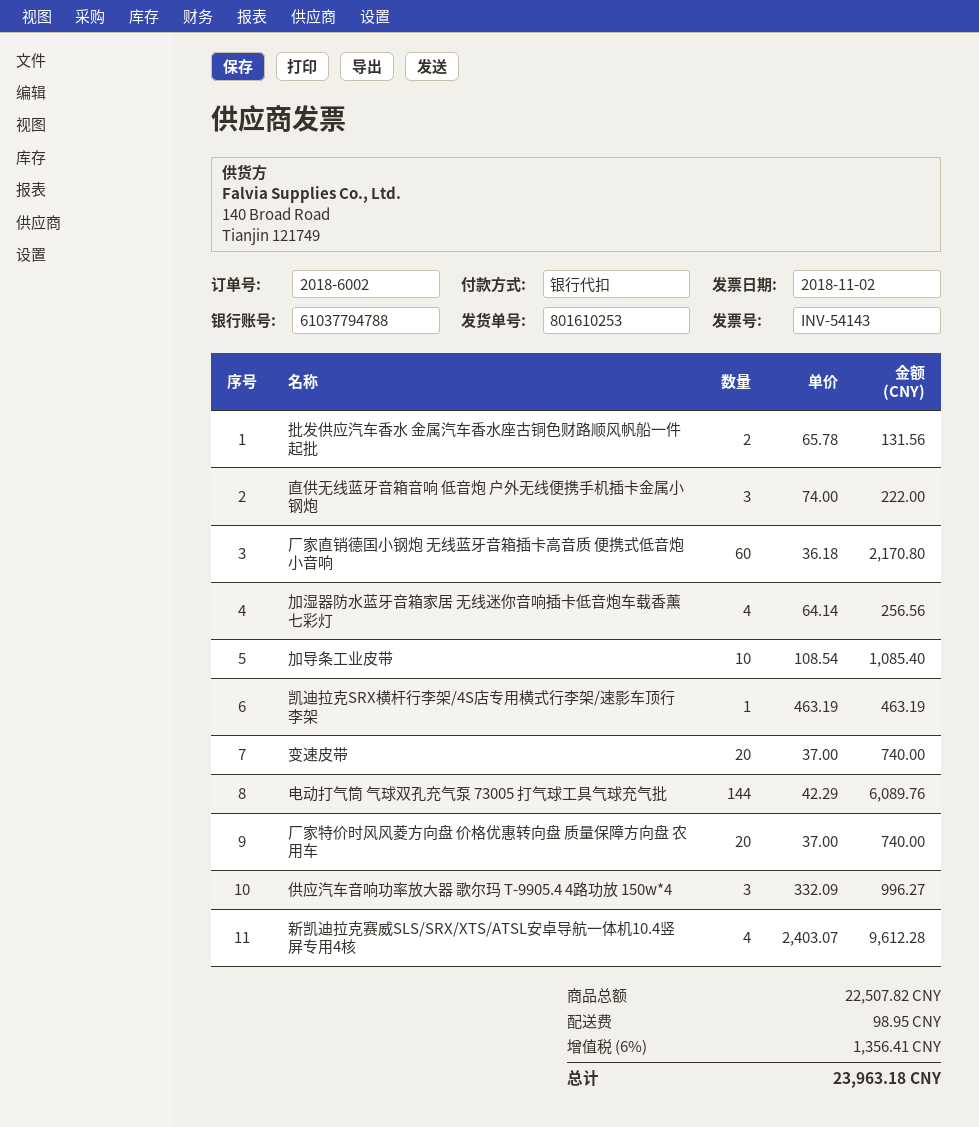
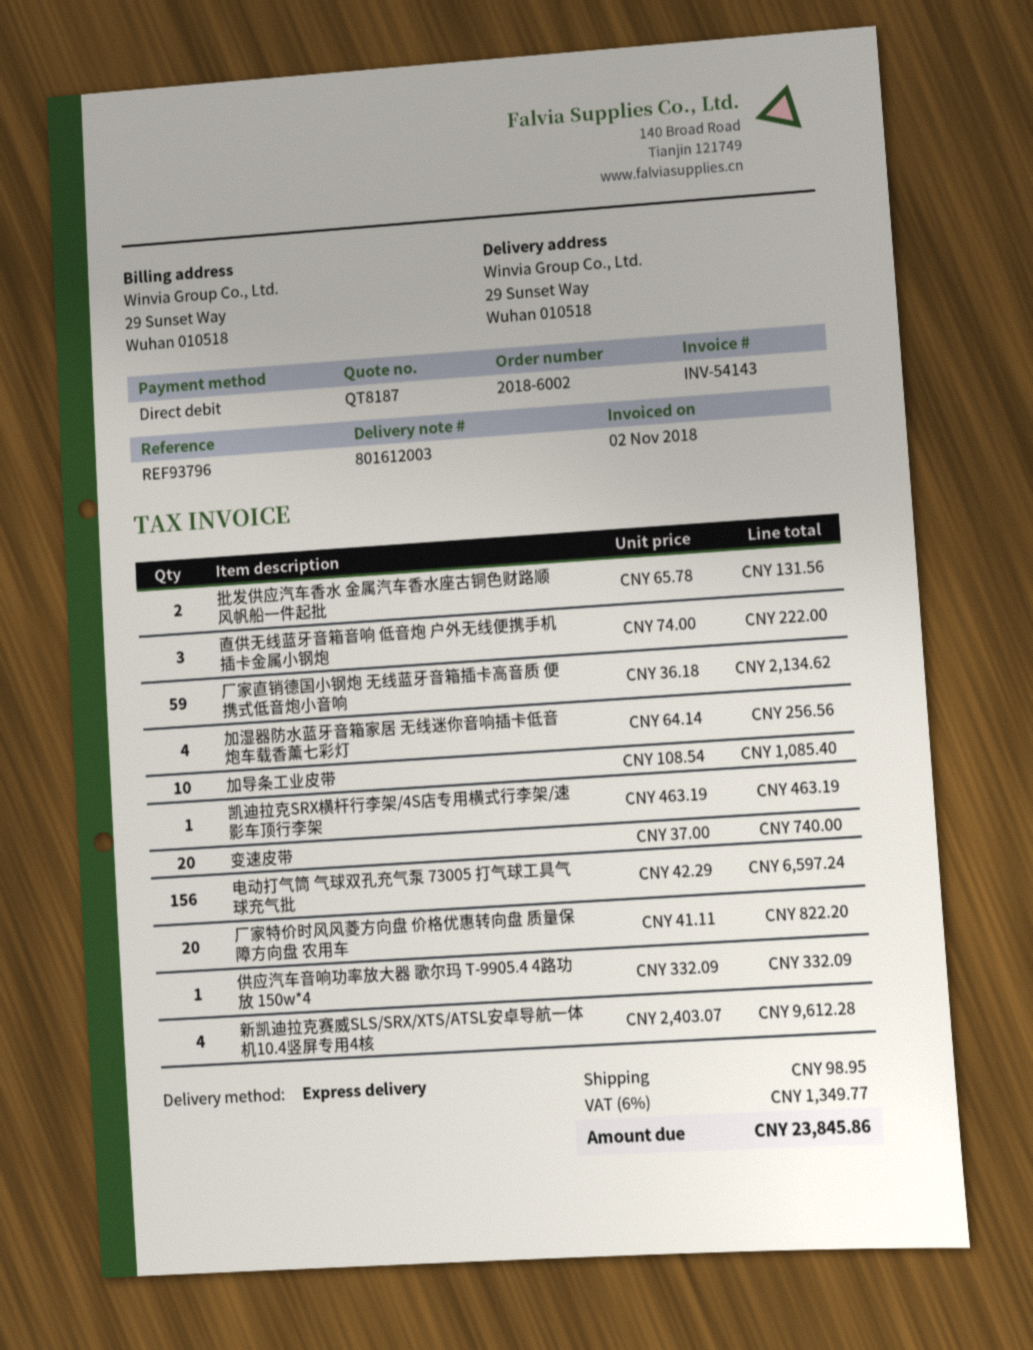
delivery note number: 801610253 -> 801612003
厂家直销德国小钢炮 无线蓝牙音箱插卡高音质 便携式低音炮小音响: 60 x 36.18 = 2170.80 -> 59 x 36.18 = 2134.62
电动打气筒 气球双孔充气泵 73005 打气球工具气球充气批: 144 x 42.29 = 6089.76 -> 156 x 42.29 = 6597.24
厂家特价时风风菱方向盘 价格优惠转向盘 质量保障方向盘 农用车: 20 x 37.00 = 740.00 -> 20 x 41.11 = 822.20
供应汽车音响功率放大器 歌尔玛 T-9905.4 4路功放 150w*4: 3 x 332.09 = 996.27 -> 1 x 332.09 = 332.09
tax: 6% = 1356.41 -> 6% = 1349.77
total: 23963.18 -> 23845.86

